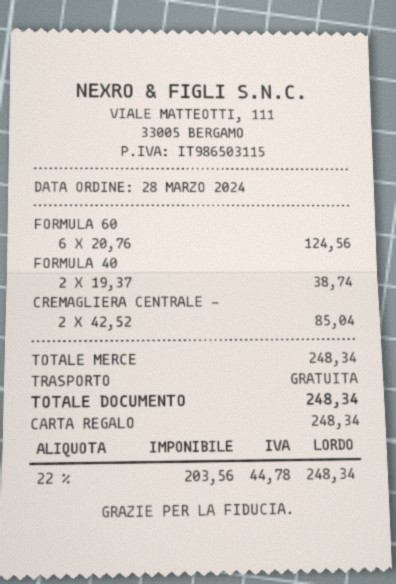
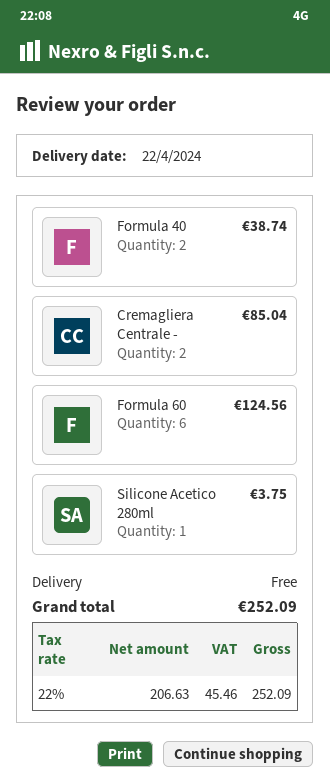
Silicone Acetico 280ml: none -> 1 for 3.75
net: 203.56 -> 206.63
tax: 22% = 44.78 -> 22% = 45.46
total: 248.34 -> 252.09

